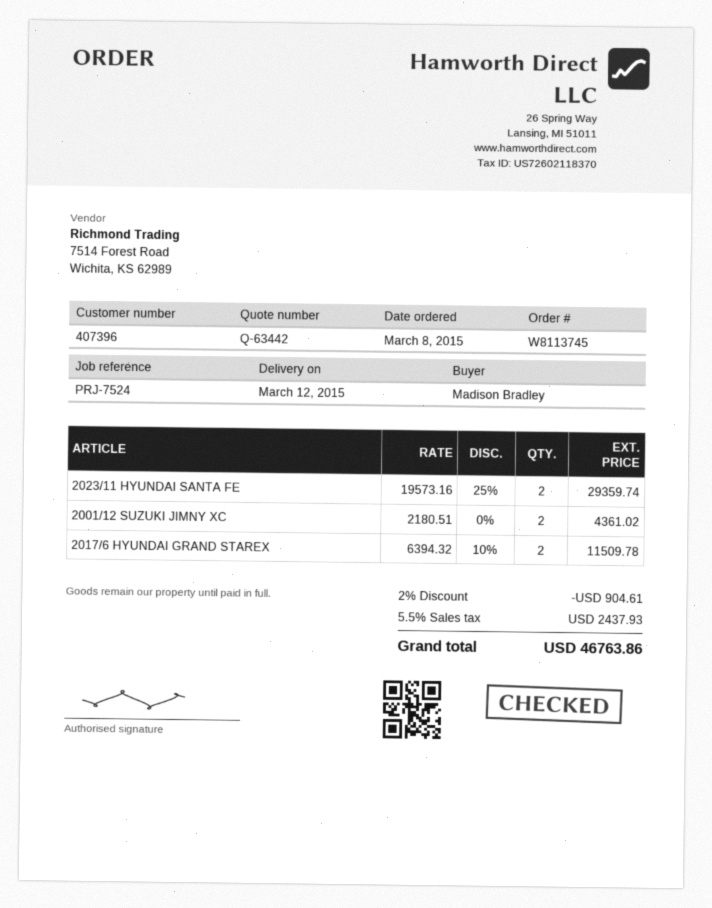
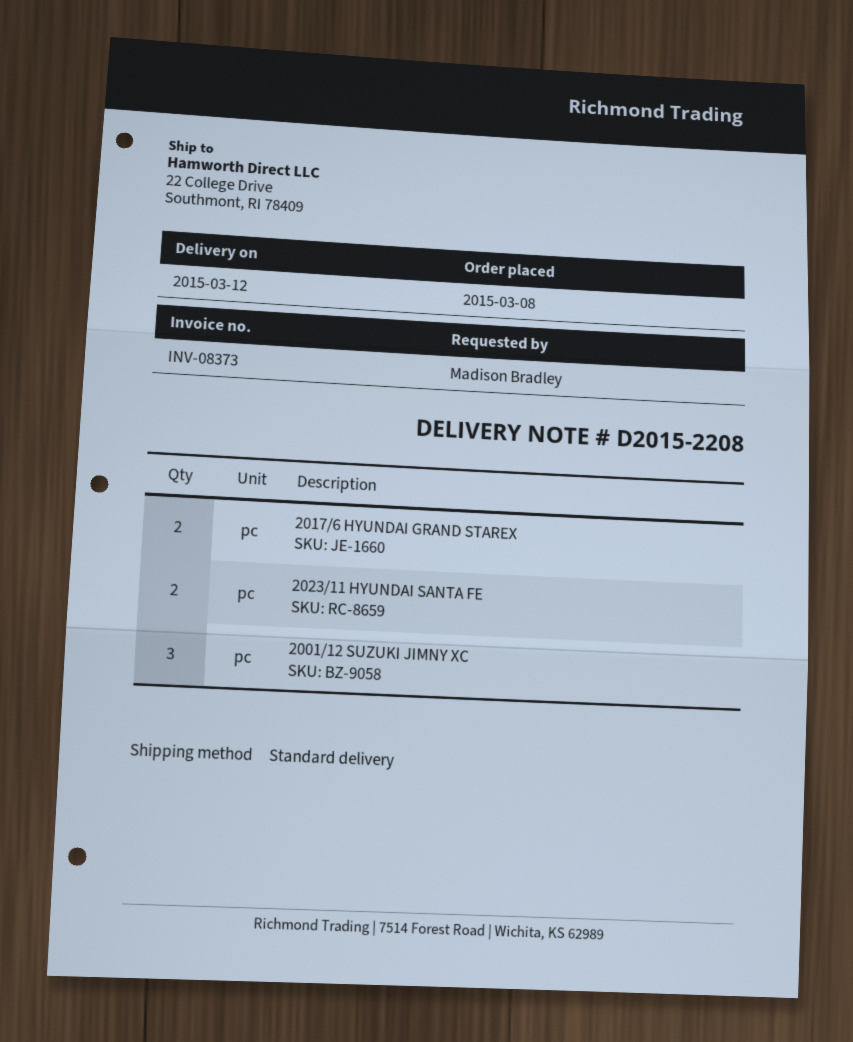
2001/12 SUZUKI JIMNY XC: 2 -> 3

